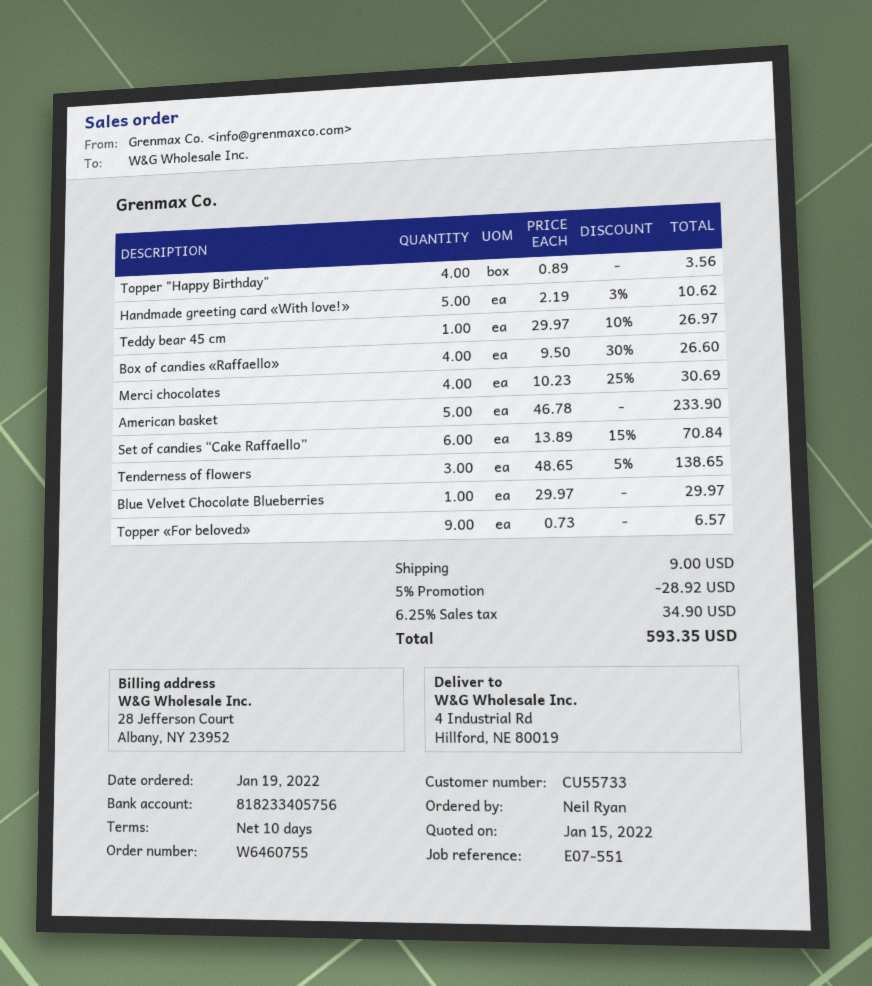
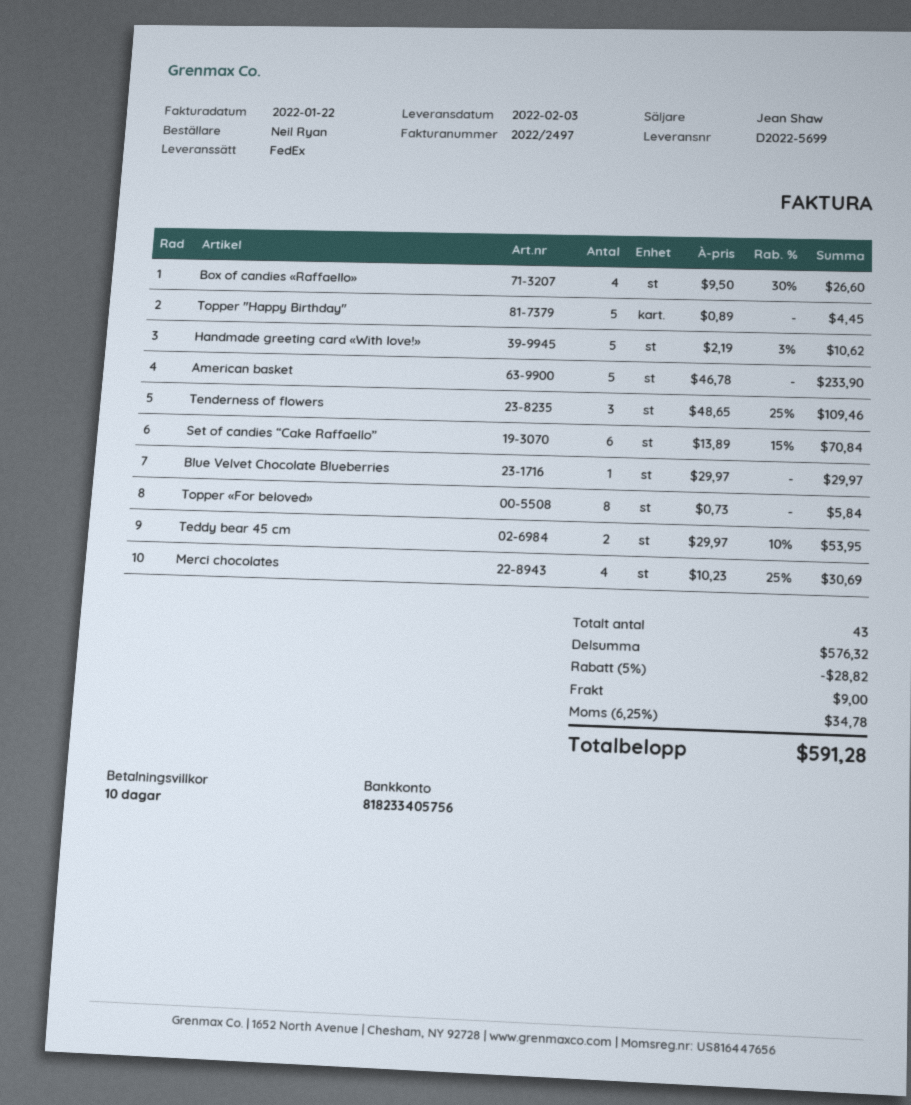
Topper "Happy Birthday": 4 x 0.89 = 3.56 -> 5 x 0.89 = 4.45
Teddy bear 45 cm: 1 x 29.97 - 10% = 26.97 -> 2 x 29.97 - 10% = 53.95
Tenderness of flowers: 3 x 48.65 - 5% = 138.65 -> 3 x 48.65 - 25% = 109.46
Topper «For beloved»: 9 x 0.73 = 6.57 -> 8 x 0.73 = 5.84
discount: 5% = 28.92 -> 5% = 28.82
tax: 6.25% = 34.90 -> 6.25% = 34.78
total: 593.35 -> 591.28

